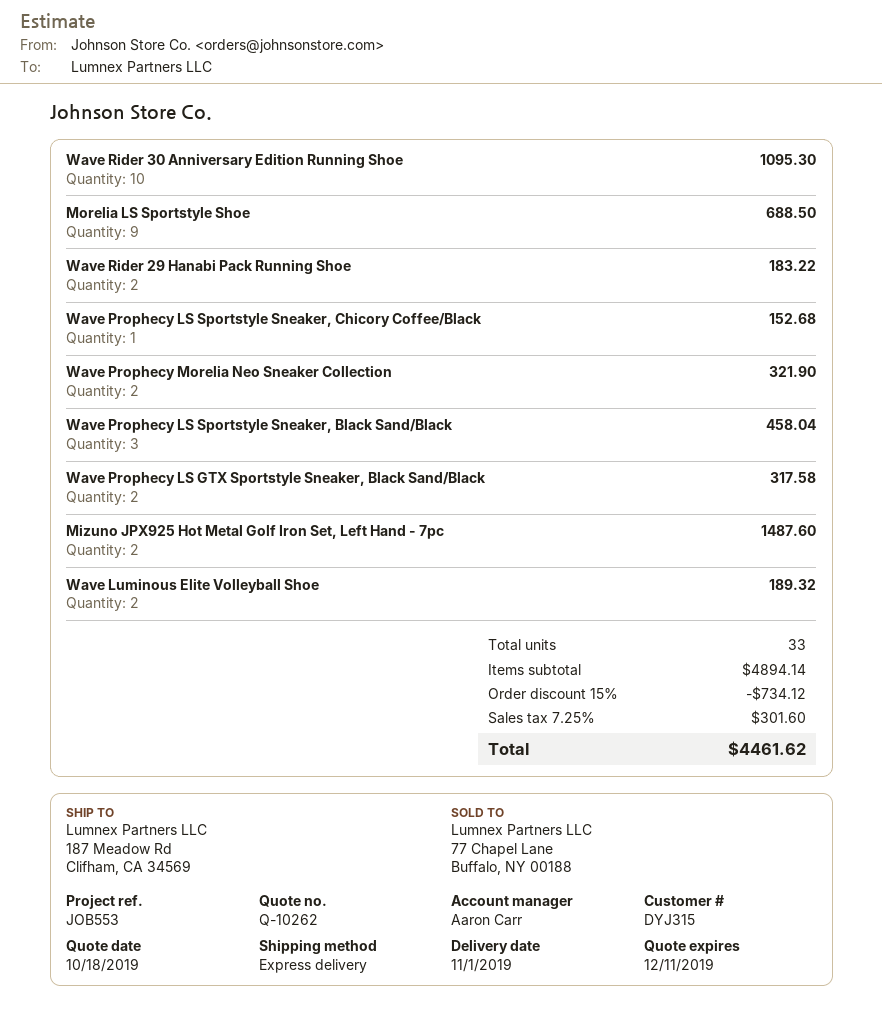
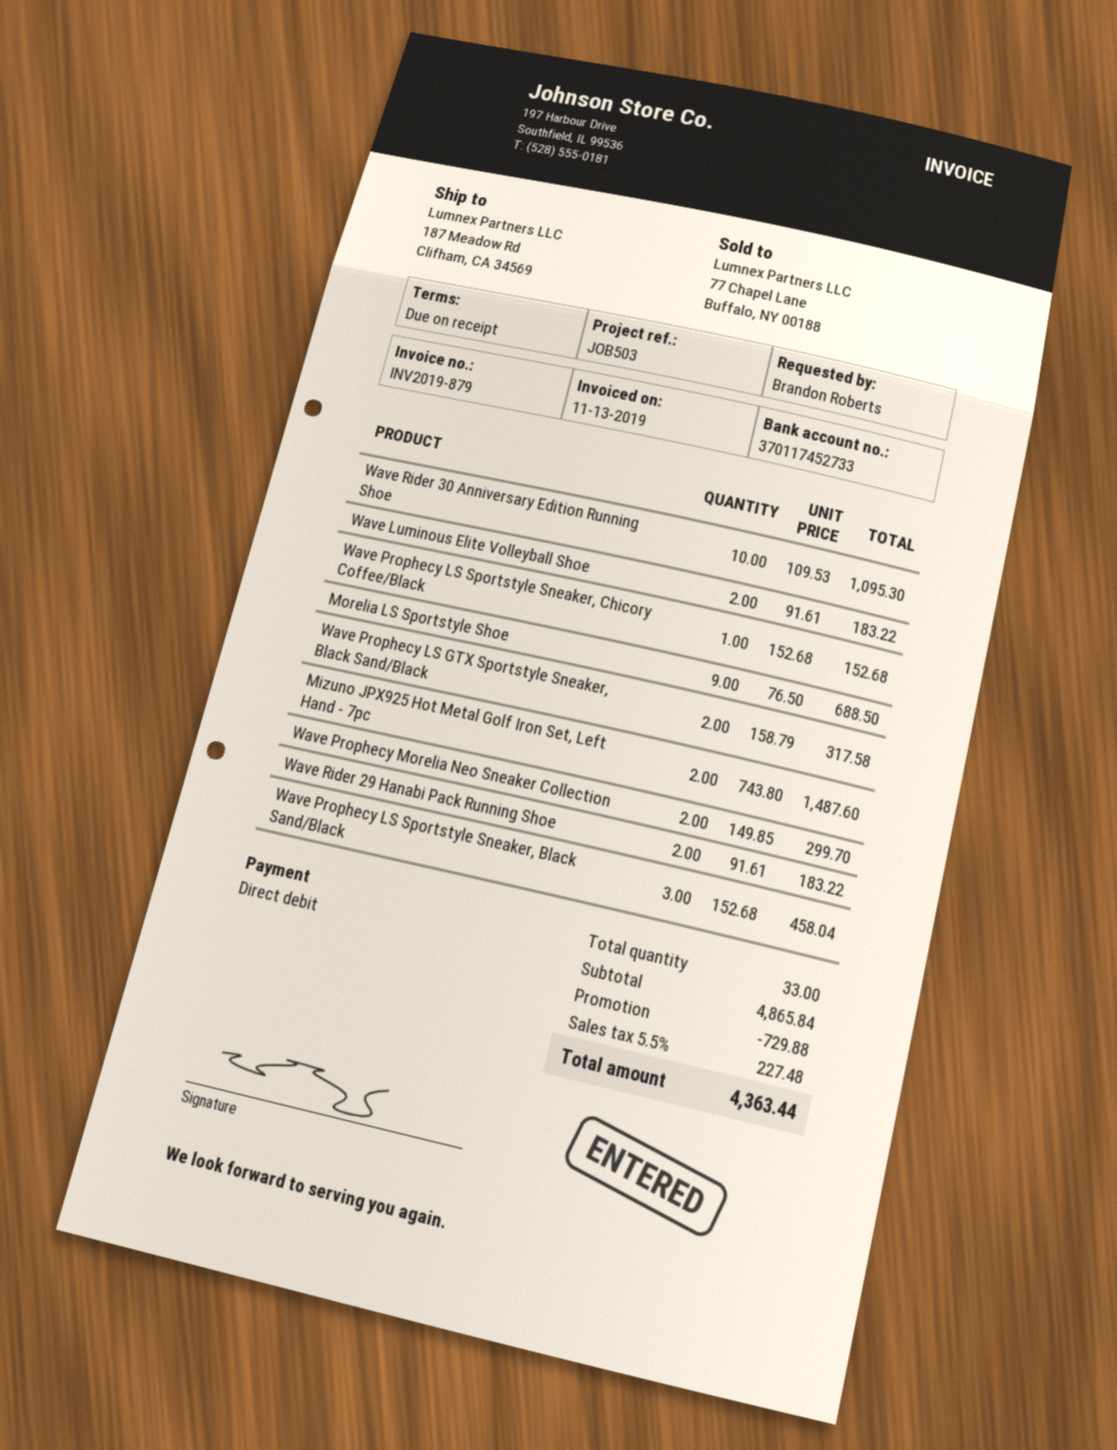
reference: JOB553 -> JOB503
Wave Prophecy Morelia Neo Sneaker Collection: 2 for 321.90 -> 2 for 299.70
Wave Luminous Elite Volleyball Shoe: 2 for 189.32 -> 2 for 183.22
subtotal: 4894.14 -> 4865.84
discount: 734.12 -> 729.88
tax: 7.25% = 301.60 -> 5.5% = 227.48
total: 4461.62 -> 4363.44

